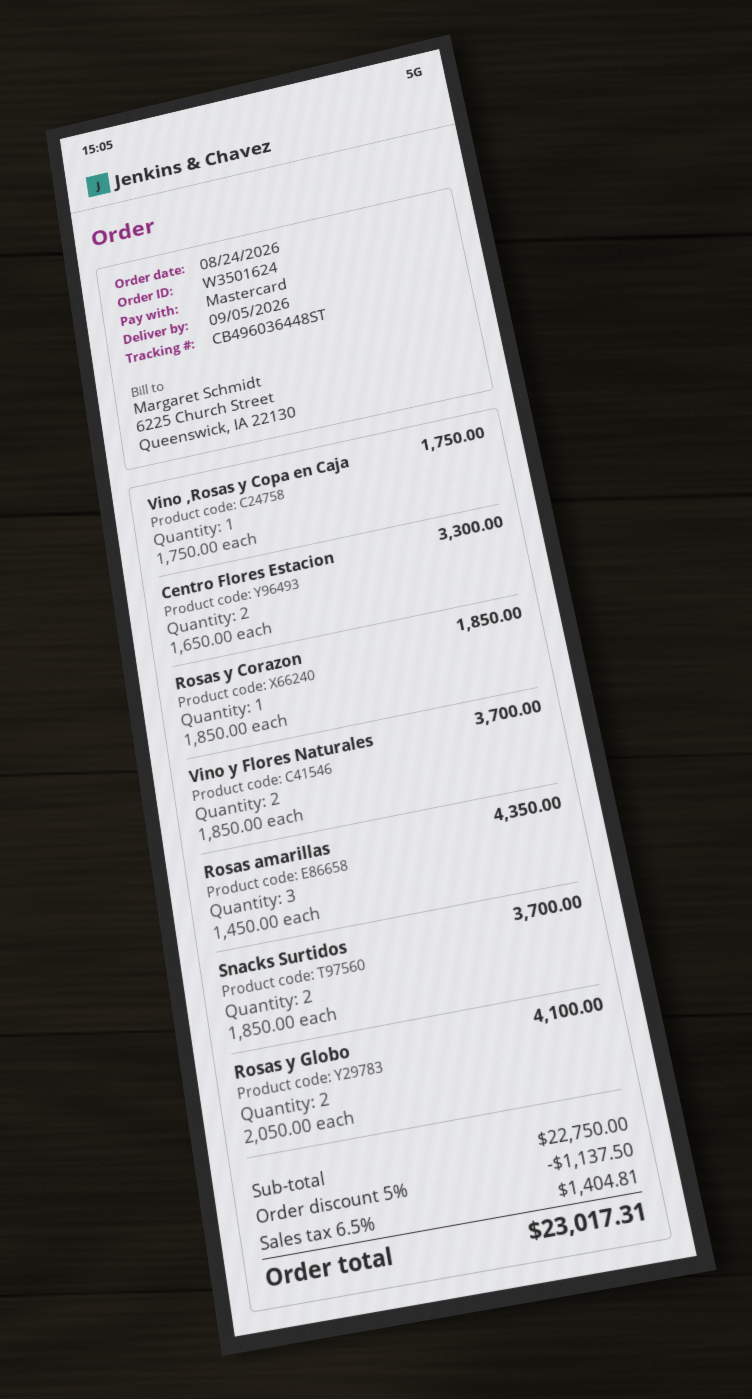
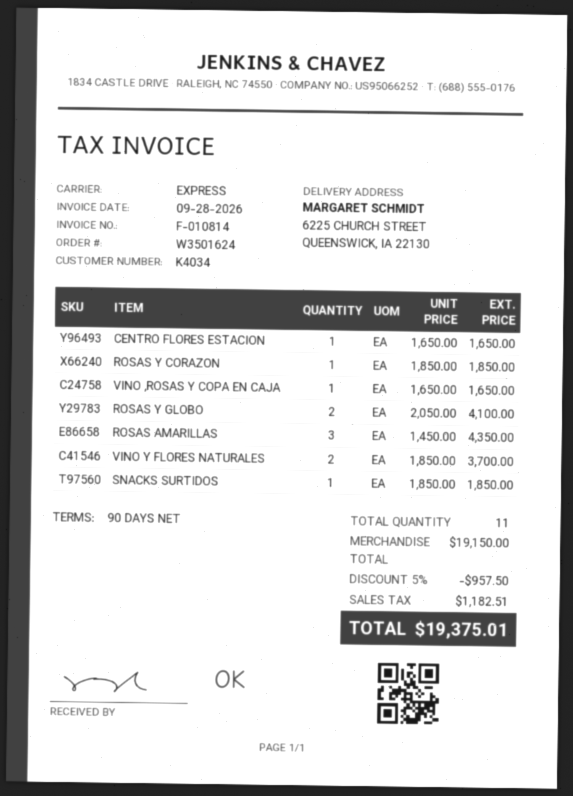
Vino ,Rosas y Copa en Caja: 1 x 1750.00 = 1750.00 -> 1 x 1650.00 = 1650.00
Centro Flores Estacion: 2 x 1650.00 = 3300.00 -> 1 x 1650.00 = 1650.00
Snacks Surtidos: 2 x 1850.00 = 3700.00 -> 1 x 1850.00 = 1850.00
subtotal: 22750.00 -> 19150.00
discount: 5% = 1137.50 -> 5% = 957.50
tax: 1404.81 -> 1182.51
total: 23017.31 -> 19375.01

